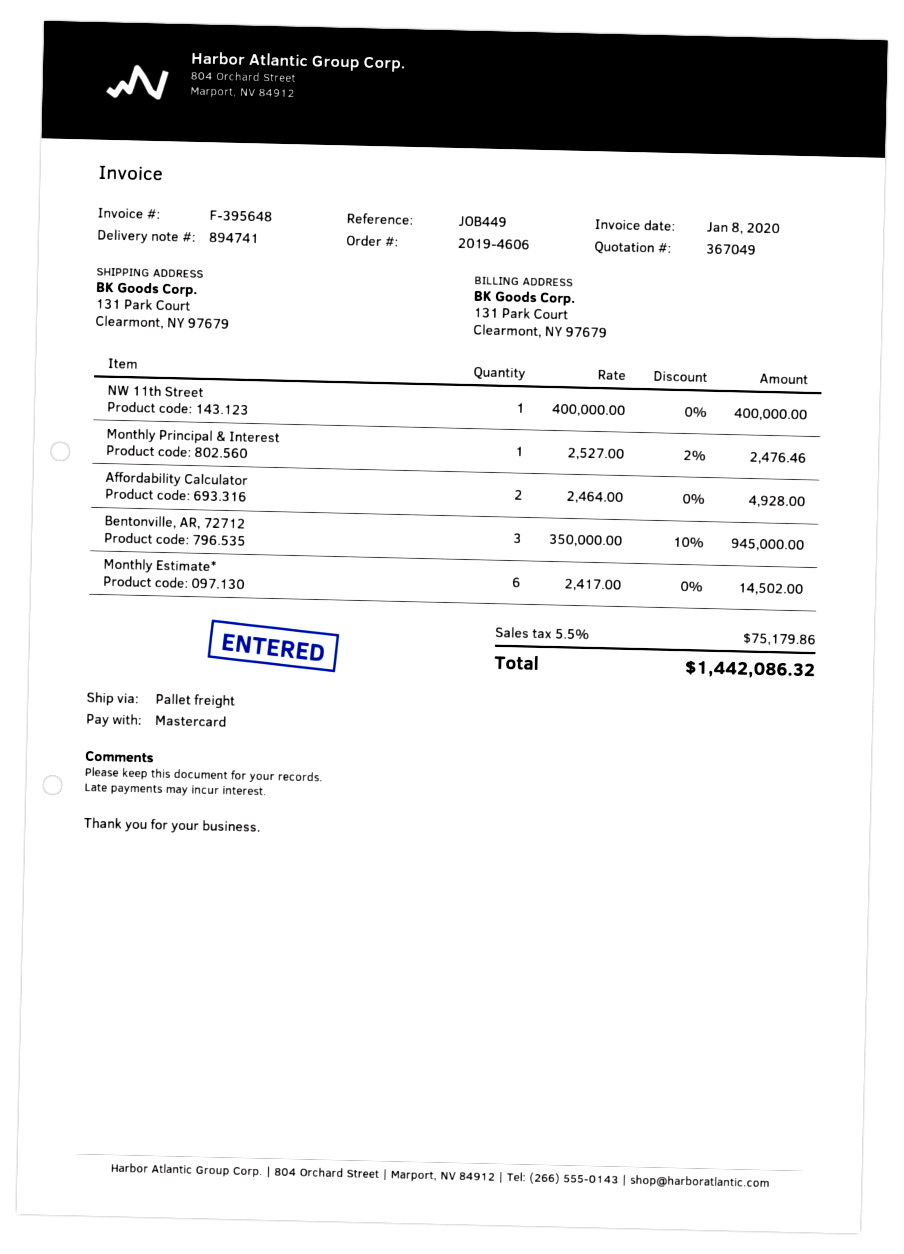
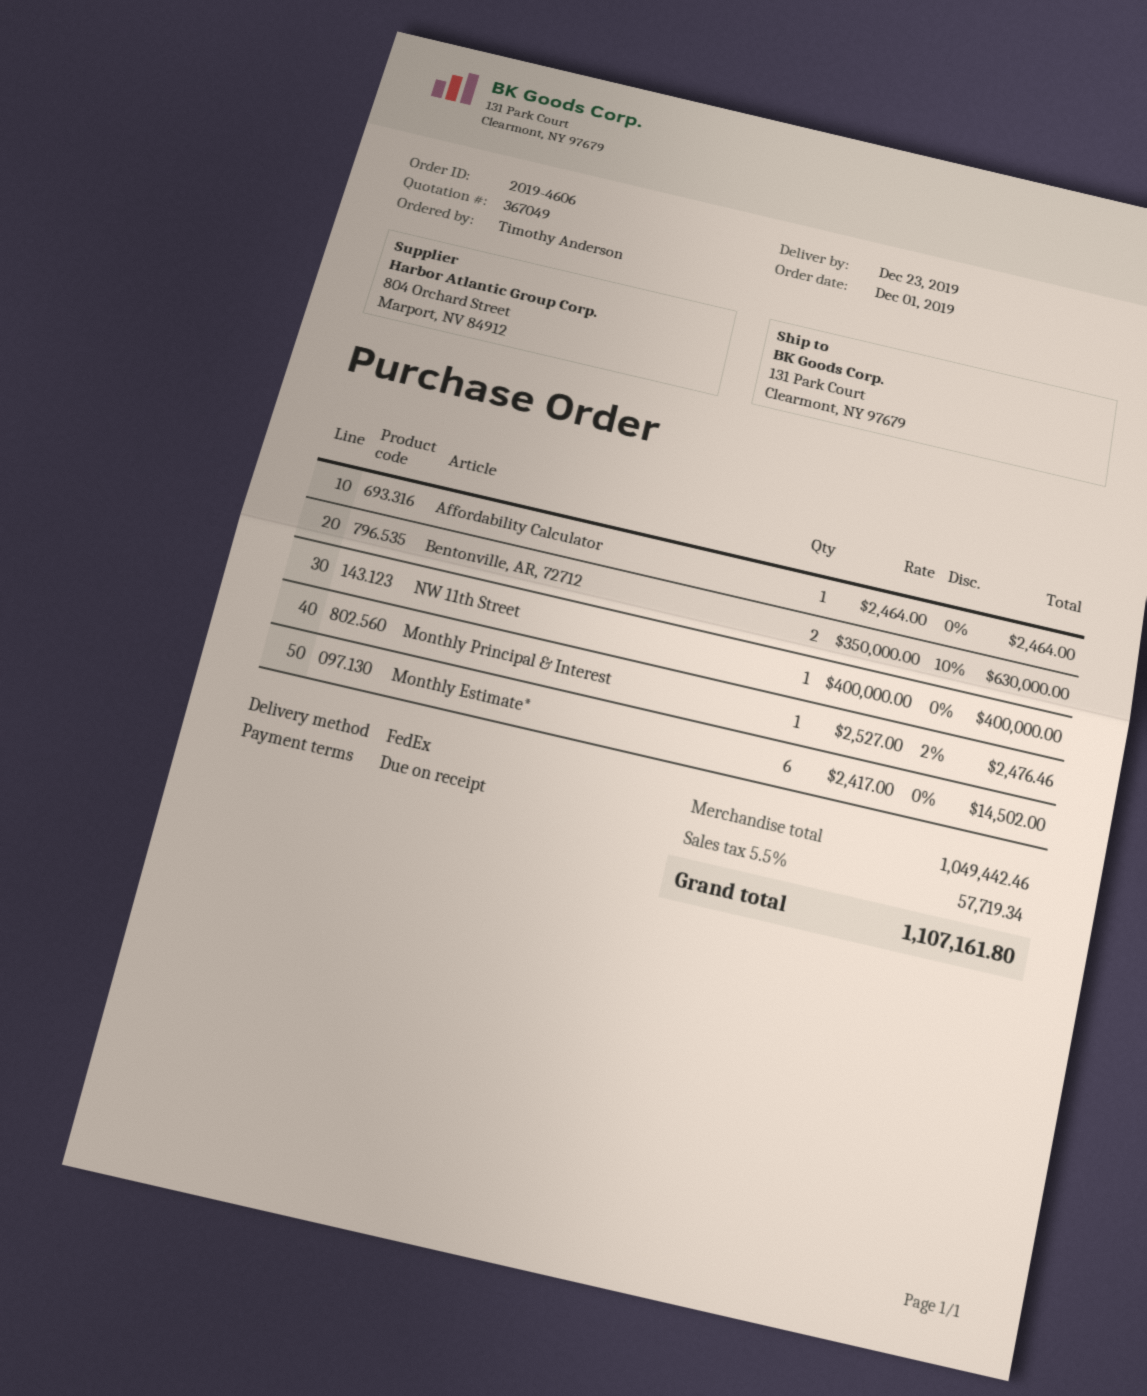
shipping method: pallet freight -> FedEx
Affordability Calculator: 2 x 2464.00 = 4928.00 -> 1 x 2464.00 = 2464.00
Bentonville, AR, 72712: 3 x 350000.00 - 10% = 945000.00 -> 2 x 350000.00 - 10% = 630000.00
tax: 5.5% = 75179.86 -> 5.5% = 57719.34
total: 1442086.32 -> 1107161.80

